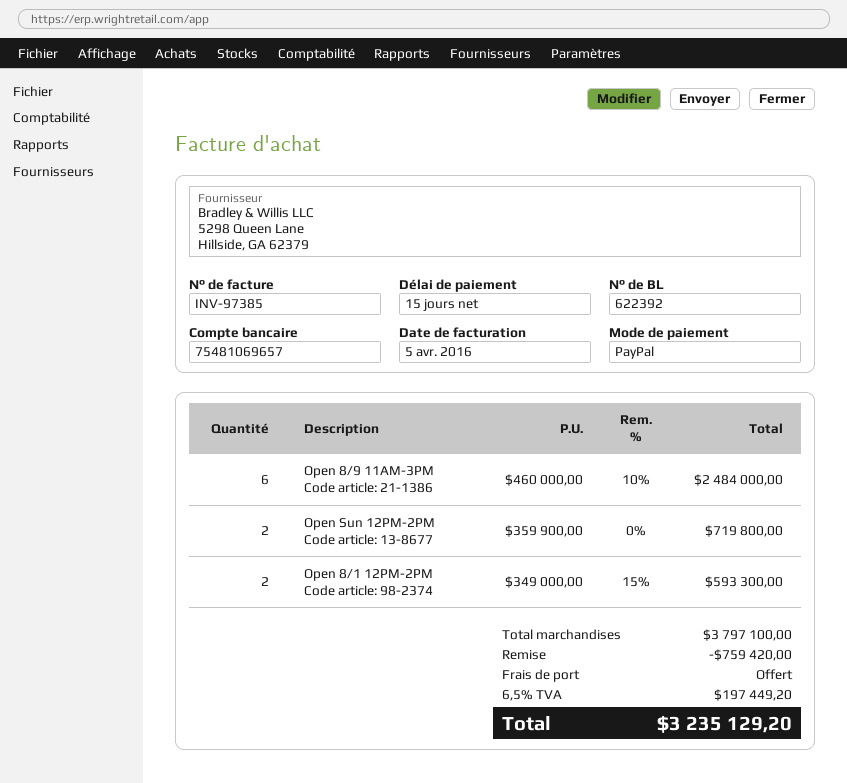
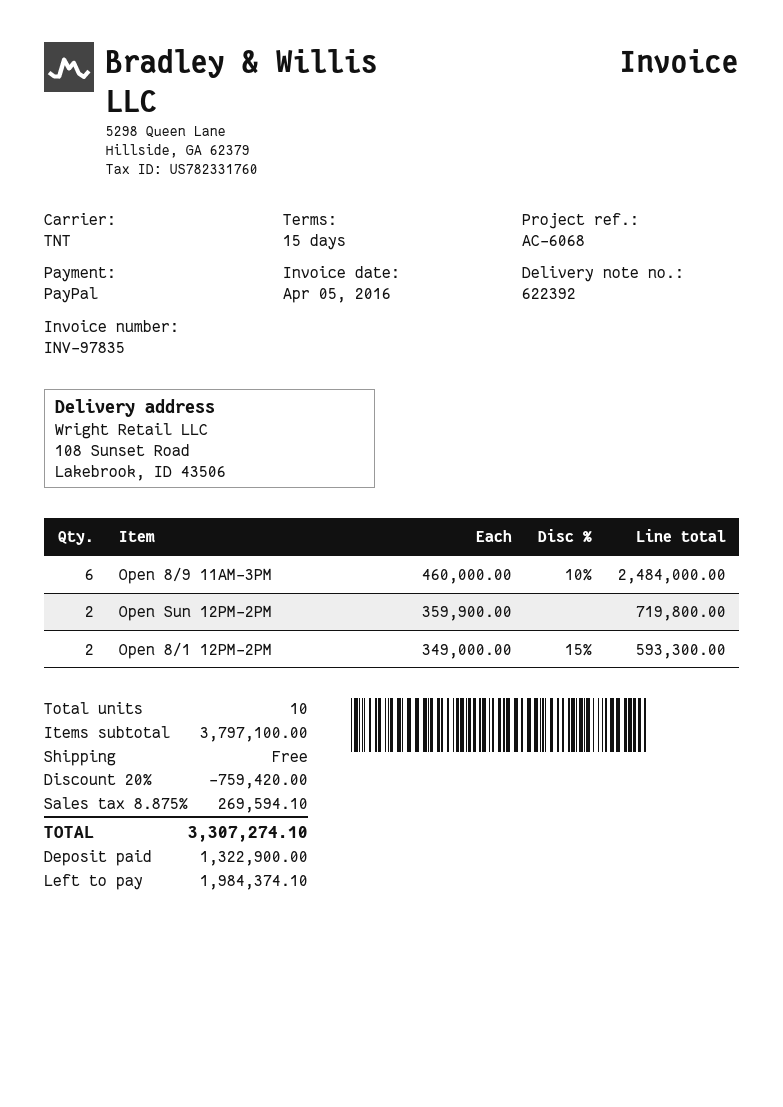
invoice number: INV-97385 -> INV-97835
tax: 6.5% = 197449.20 -> 8.875% = 269594.10
total: 3235129.20 -> 3307274.10

